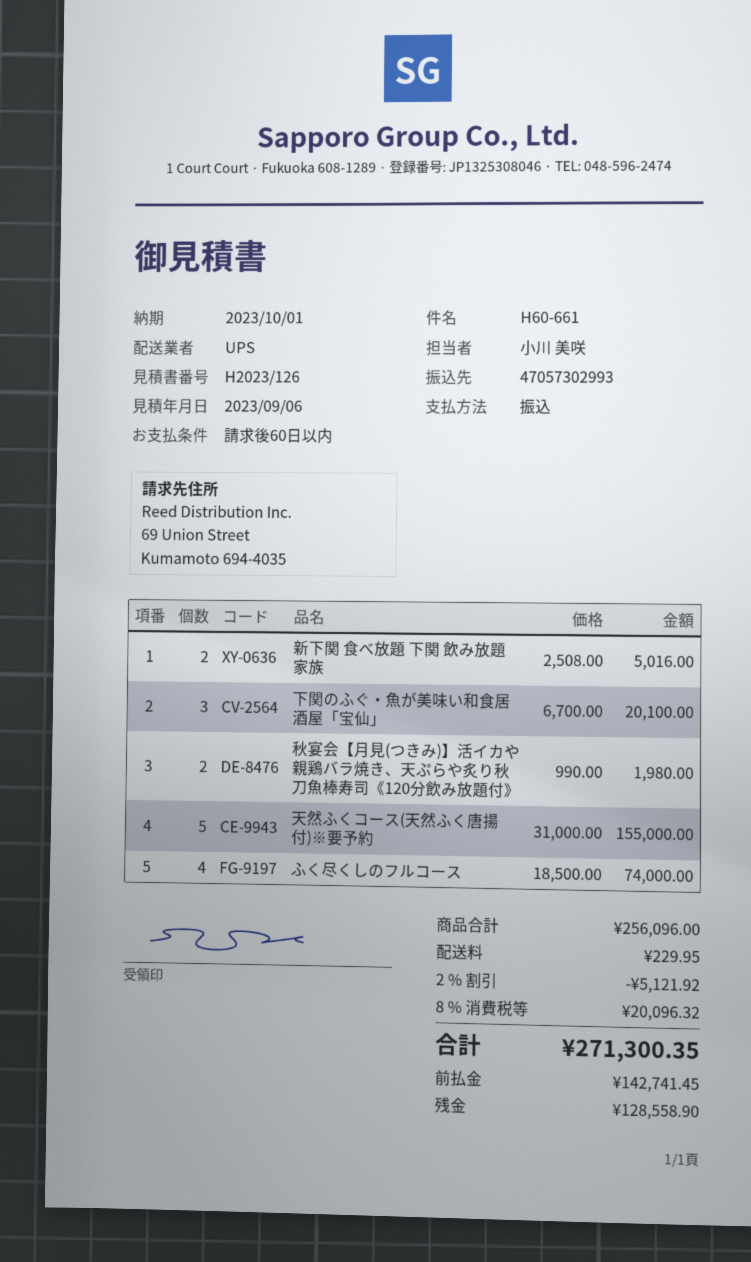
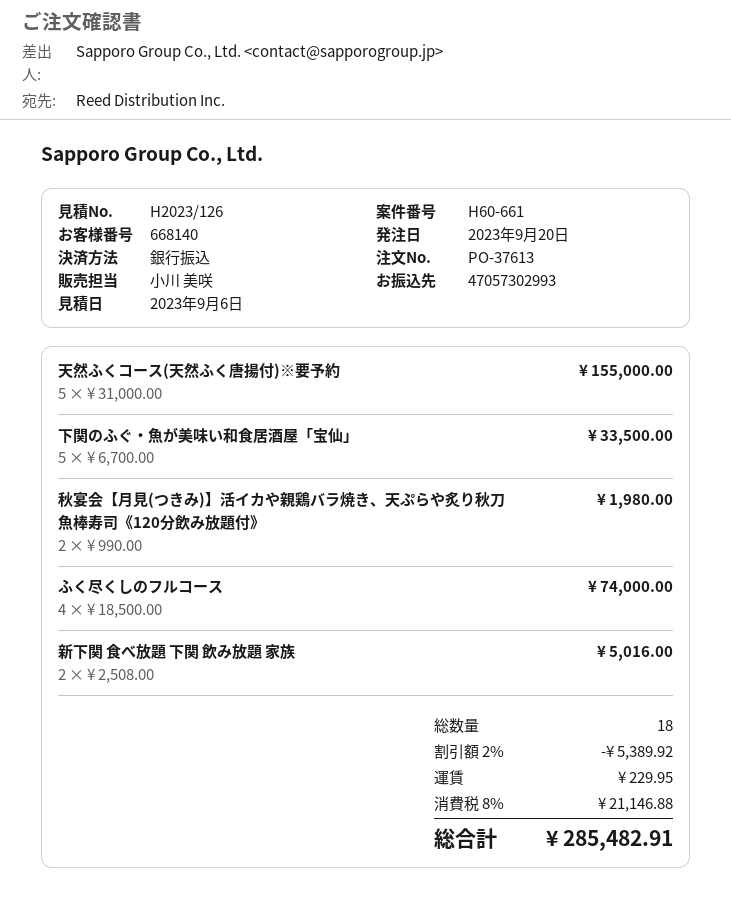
下関のふぐ・魚が美味い和食居酒屋「宝仙」: 3 x 6700.00 = 20100.00 -> 5 x 6700.00 = 33500.00
discount: 2% = 5121.92 -> 2% = 5389.92
tax: 8% = 20096.32 -> 8% = 21146.88
total: 271300.35 -> 285482.91

